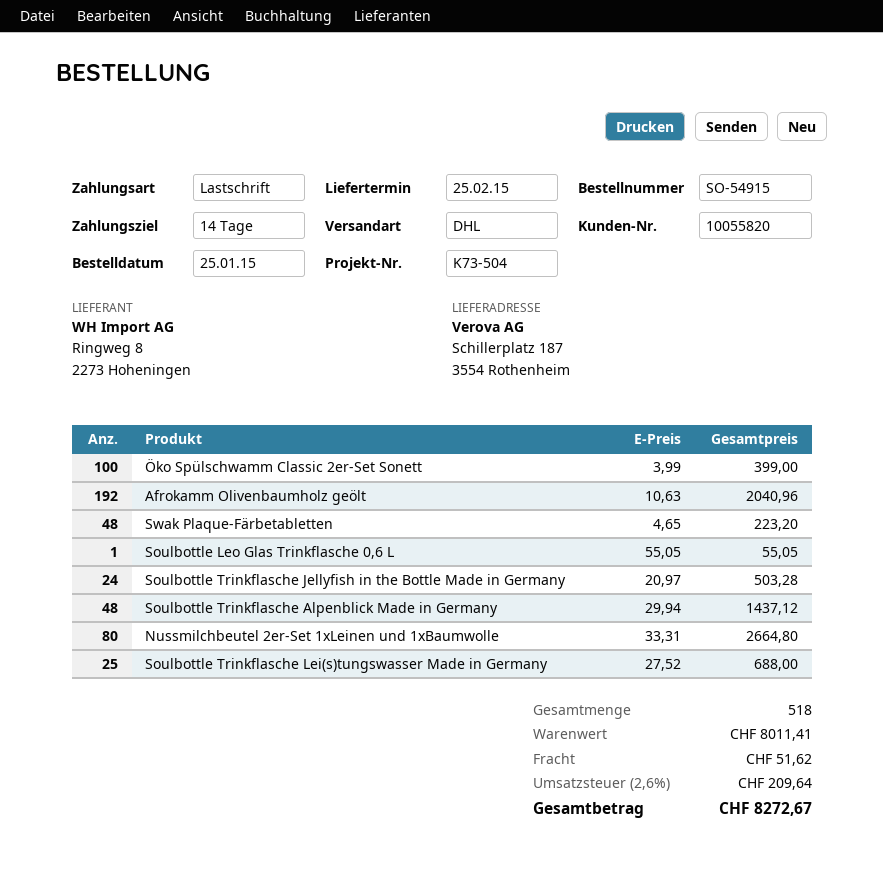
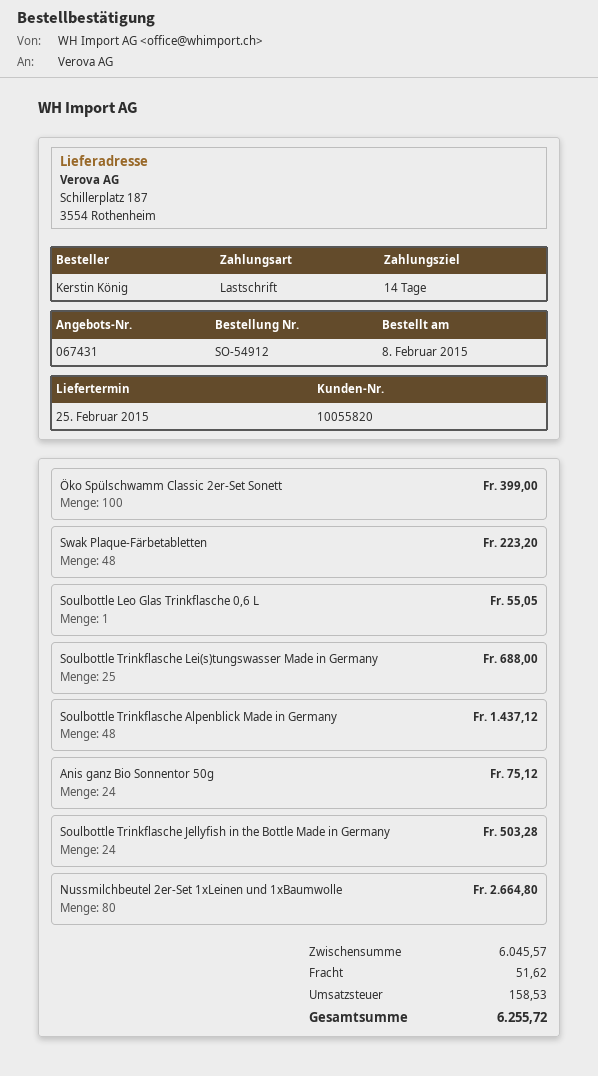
order number: SO-54915 -> SO-54912
order date: 2015-01-25 -> 2015-02-08
Afrokamm Olivenbaumholz geölt: 192 for 2040.96 -> none
Anis ganz Bio Sonnentor 50g: none -> 24 for 75.12
subtotal: 8011.41 -> 6045.57
tax: 209.64 -> 158.53
total: 8272.67 -> 6255.72

